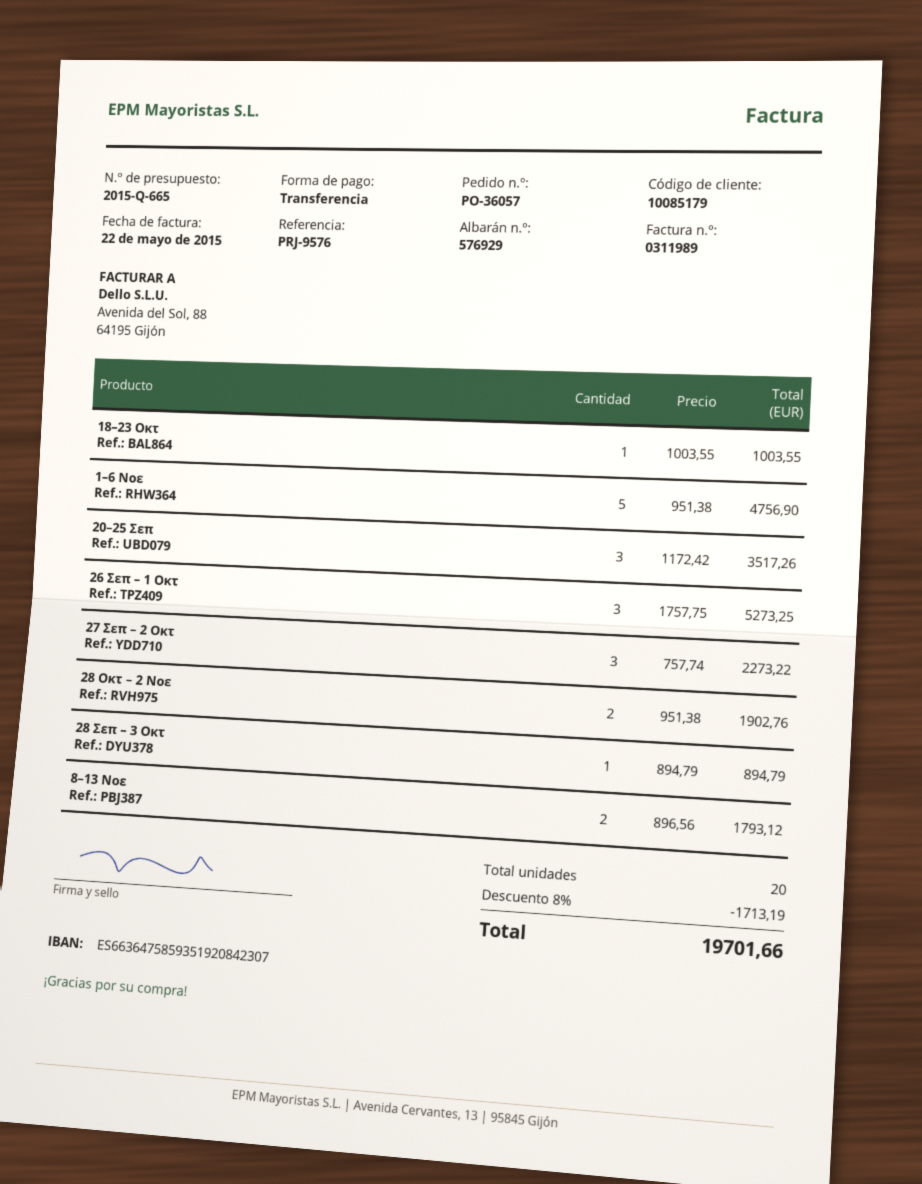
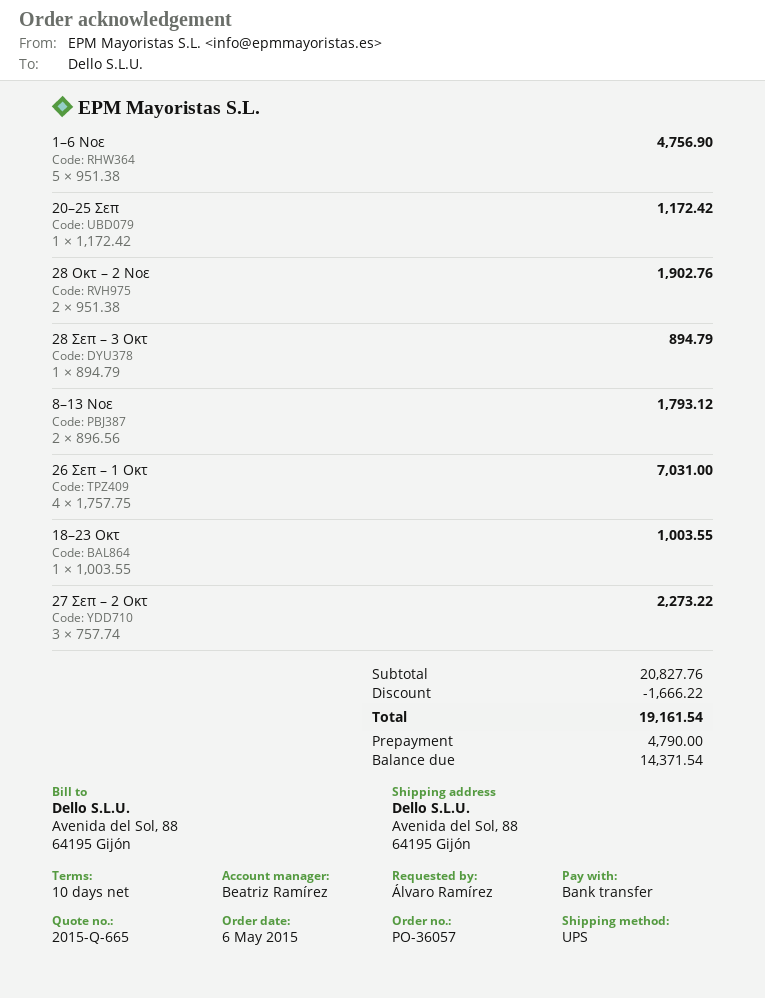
20–25 Σεπ: 3 x 1172.42 = 3517.26 -> 1 x 1172.42 = 1172.42
26 Σεπ – 1 Οκτ: 3 x 1757.75 = 5273.25 -> 4 x 1757.75 = 7031.00
discount: 1713.19 -> 1666.22
total: 19701.66 -> 19161.54

